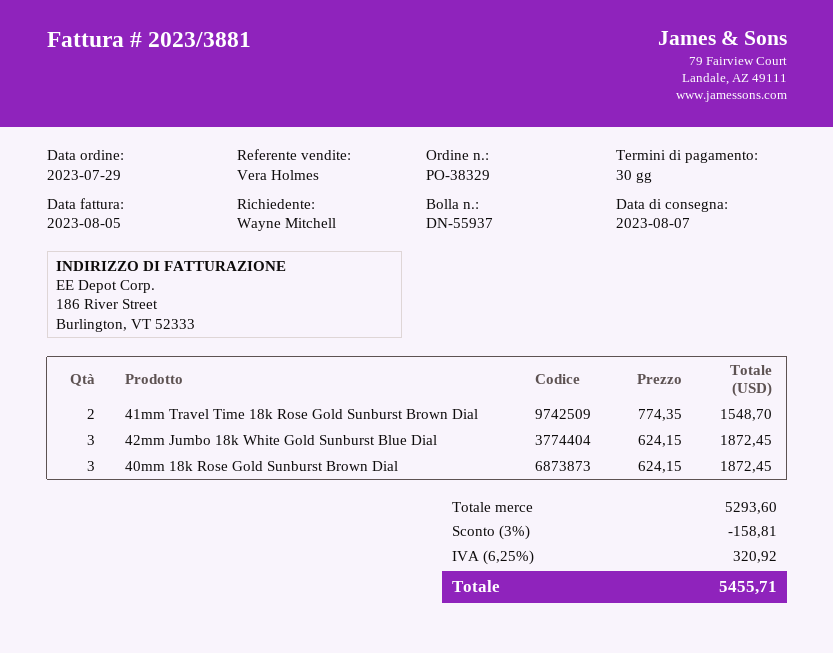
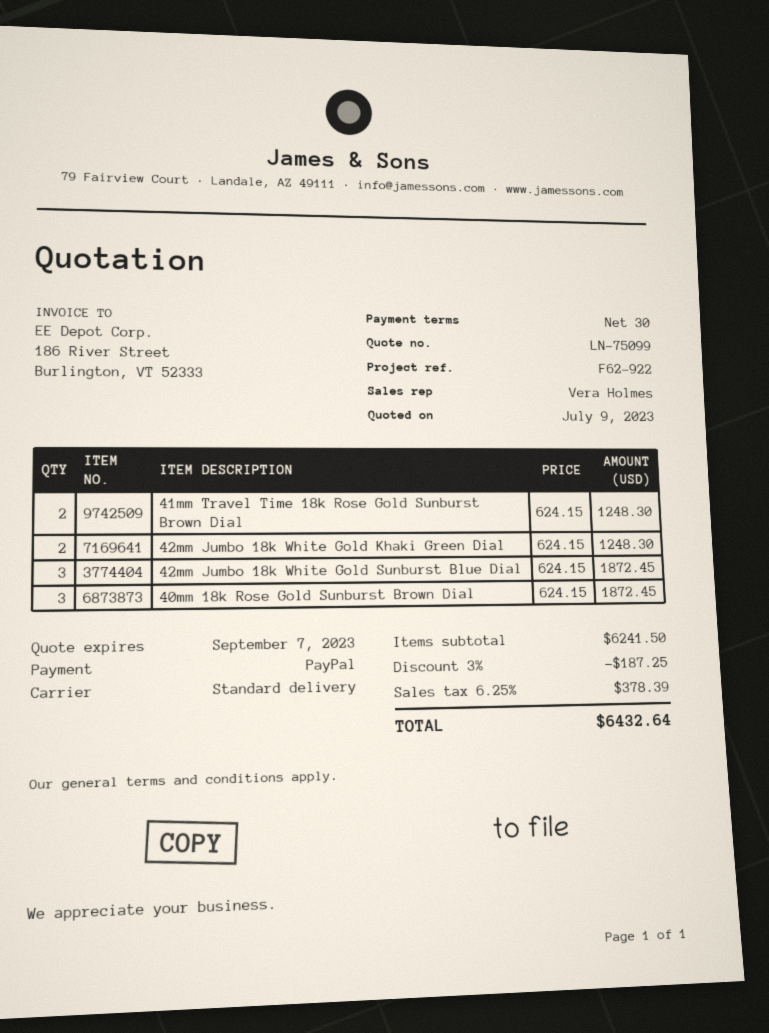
41mm Travel Time 18k Rose Gold Sunburst Brown Dial: 2 x 774.35 = 1548.70 -> 2 x 624.15 = 1248.30
42mm Jumbo 18k White Gold Khaki Green Dial: none -> 2 x 624.15 = 1248.30
subtotal: 5293.60 -> 6241.50
discount: 3% = 158.81 -> 3% = 187.25
tax: 6.25% = 320.92 -> 6.25% = 378.39
total: 5455.71 -> 6432.64

